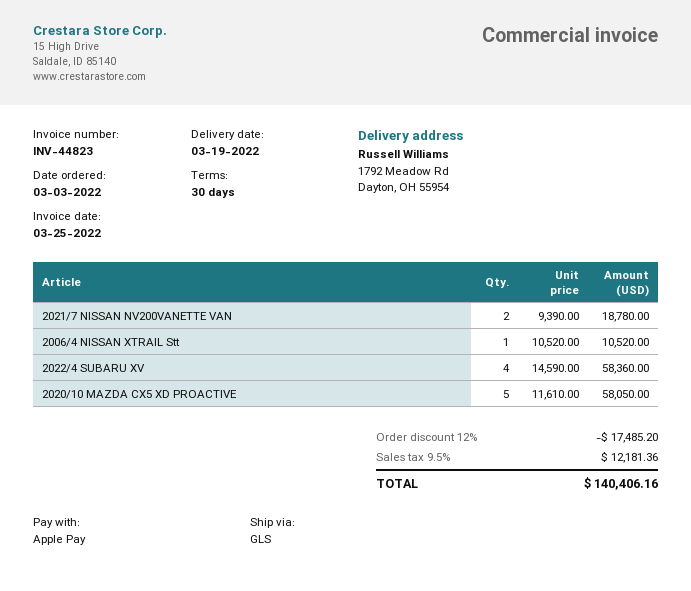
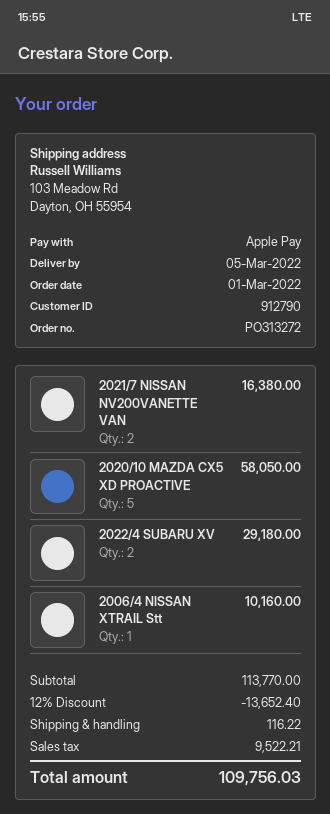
order date: 2022-03-03 -> 2022-03-01
delivery date: 2022-03-19 -> 2022-03-05
ship to: 1792 Meadow Rd, Dayton, OH 55954 -> 103 Meadow Rd, Dayton, OH 55954
2021/7 NISSAN NV200VANETTE VAN: 2 for 18780.00 -> 2 for 16380.00
2006/4 NISSAN XTRAIL Stt: 1 for 10520.00 -> 1 for 10160.00
2022/4 SUBARU XV: 4 for 58360.00 -> 2 for 29180.00
discount: 12% = 17485.20 -> 12% = 13652.40
shipping: none -> 116.22
tax: 12181.36 -> 9522.21
total: 140406.16 -> 109756.03

